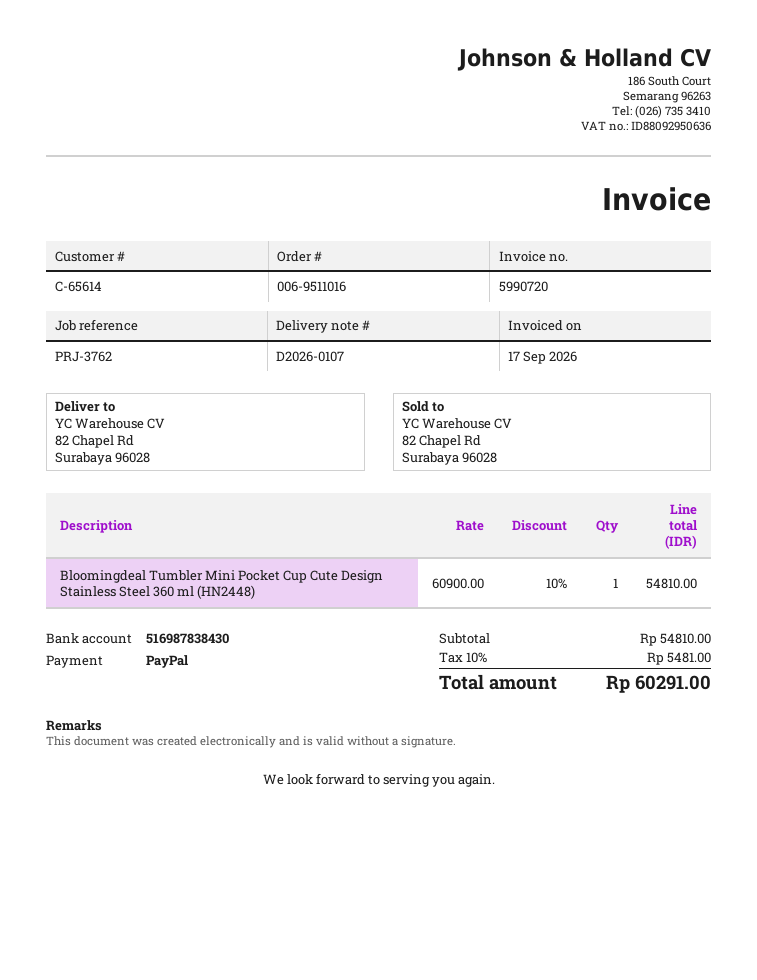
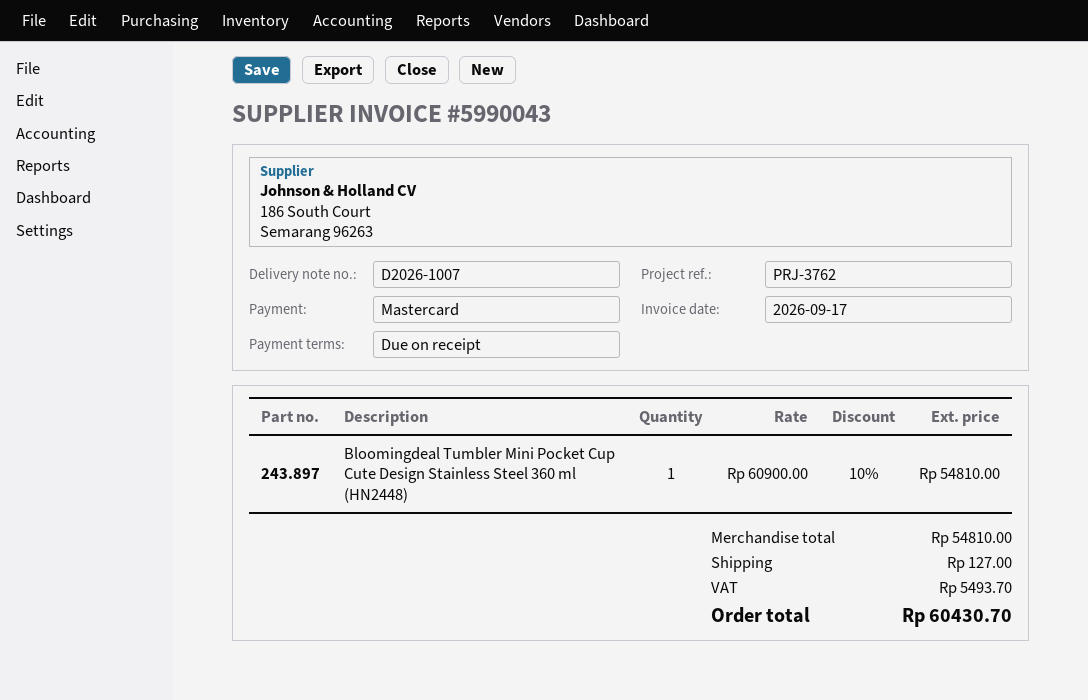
delivery note number: D2026-0107 -> D2026-1007
invoice number: 5990720 -> 5990043
payment method: PayPal -> Mastercard
shipping: none -> 127.00
tax: 5481.00 -> 5493.70
total: 60291.00 -> 60430.70

